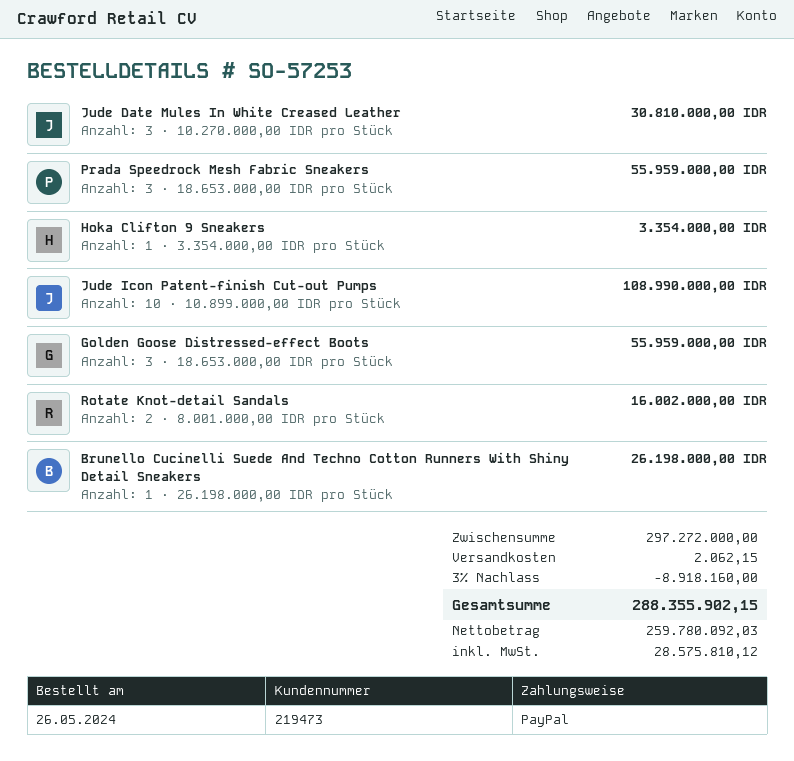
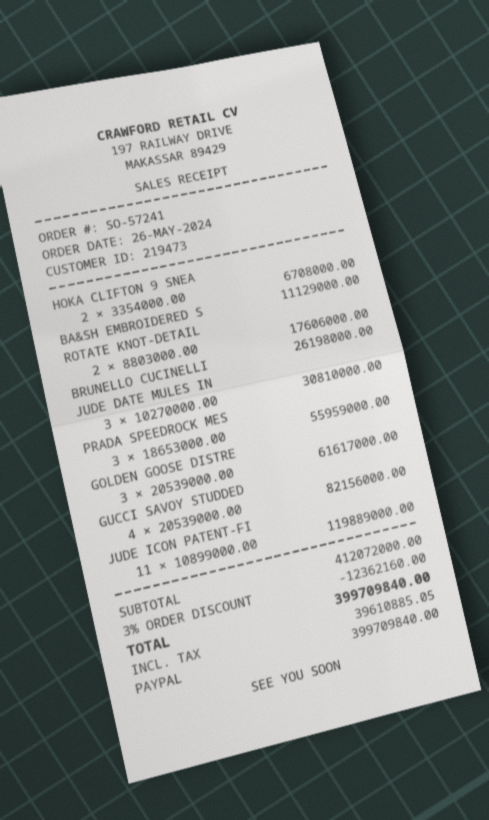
order number: SO-57253 -> SO-57241
Hoka Clifton 9 Sneakers: 1 x 3354000.00 = 3354000.00 -> 2 x 3354000.00 = 6708000.00
Jude Icon Patent-finish Cut-out Pumps: 10 x 10899000.00 = 108990000.00 -> 11 x 10899000.00 = 119889000.00
Golden Goose Distressed-effect Boots: 3 x 18653000.00 = 55959000.00 -> 3 x 20539000.00 = 61617000.00
Rotate Knot-detail Sandals: 2 x 8001000.00 = 16002000.00 -> 2 x 8803000.00 = 17606000.00
BA&SH EMBROIDERED S: none -> 1 x 11129000.00 = 11129000.00
GUCCI SAVOY STUDDED: none -> 4 x 20539000.00 = 82156000.00
subtotal: 297272000.00 -> 412072000.00
discount: 3% = 8918160.00 -> 3% = 12362160.00
shipping: 2062.15 -> none
tax: 28575810.12 -> 39610885.05
total: 288355902.15 -> 399709840.00

